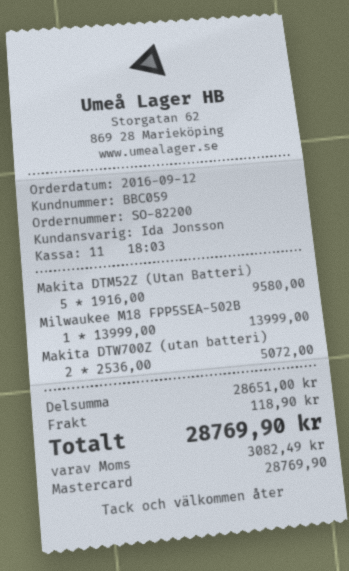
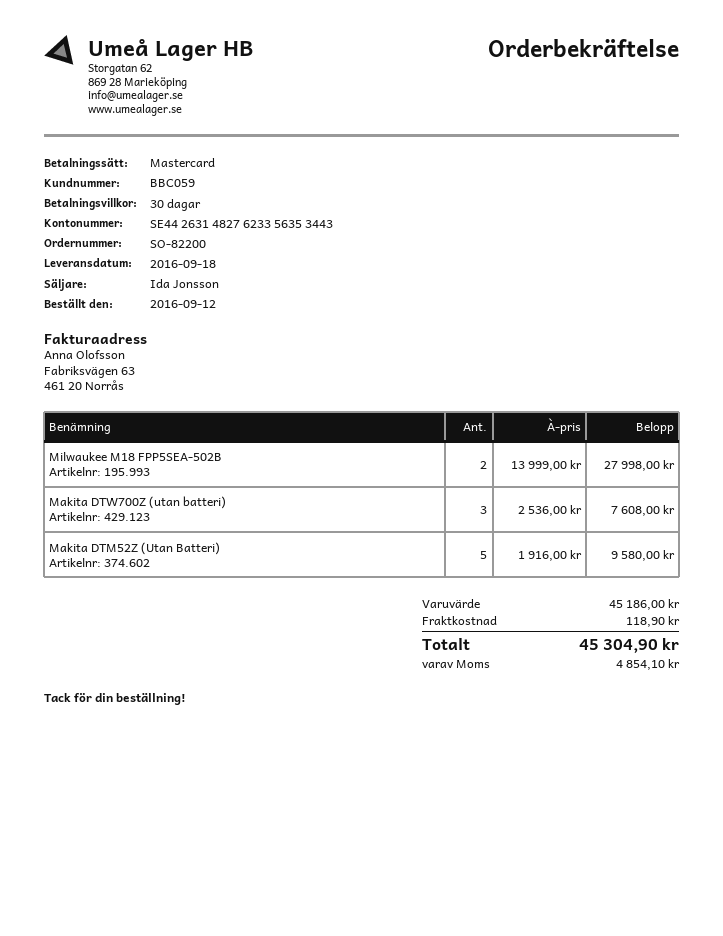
Milwaukee M18 FPP5SEA-502B: 1 x 13999.00 = 13999.00 -> 2 x 13999.00 = 27998.00
Makita DTW700Z (utan batteri): 2 x 2536.00 = 5072.00 -> 3 x 2536.00 = 7608.00
subtotal: 28651.00 -> 45186.00
tax: 3082.49 -> 4854.10
total: 28769.90 -> 45304.90

